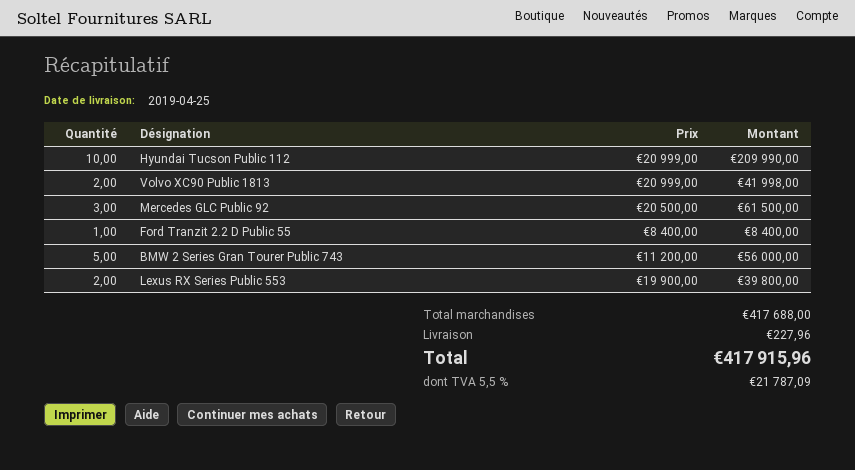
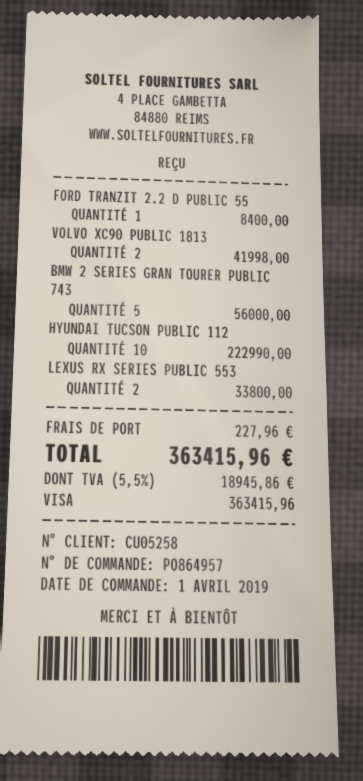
Hyundai Tucson Public 112: 10 for 209990.00 -> 10 for 222990.00
Mercedes GLC Public 92: 3 for 61500.00 -> none
Lexus RX Series Public 553: 2 for 39800.00 -> 2 for 33800.00
tax: 5.5% = 21787.09 -> 5.5% = 18945.86
total: 417915.96 -> 363415.96

